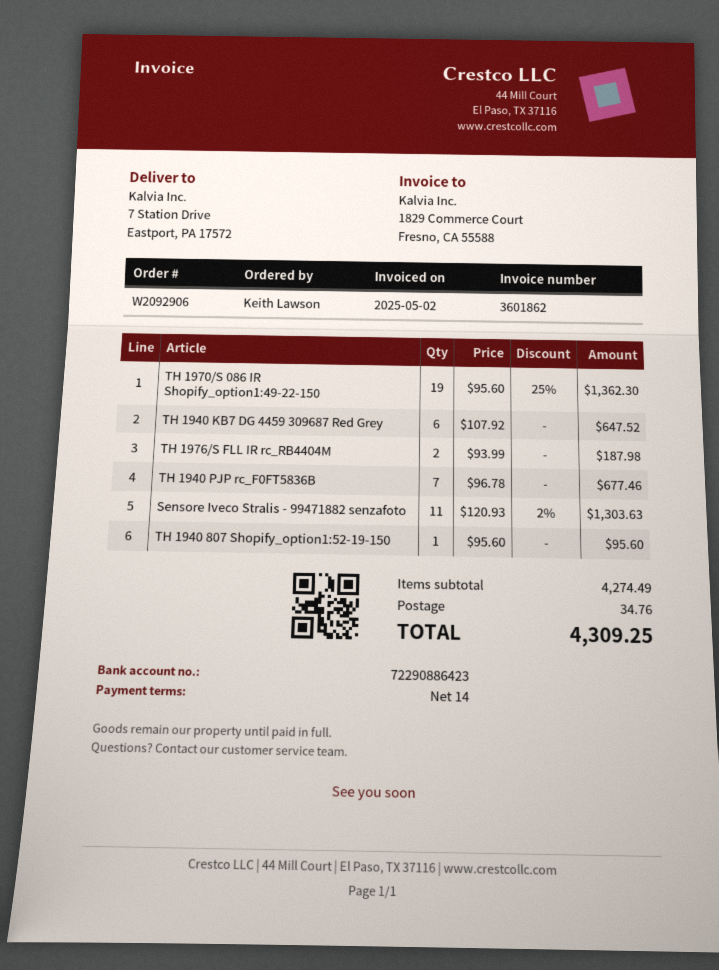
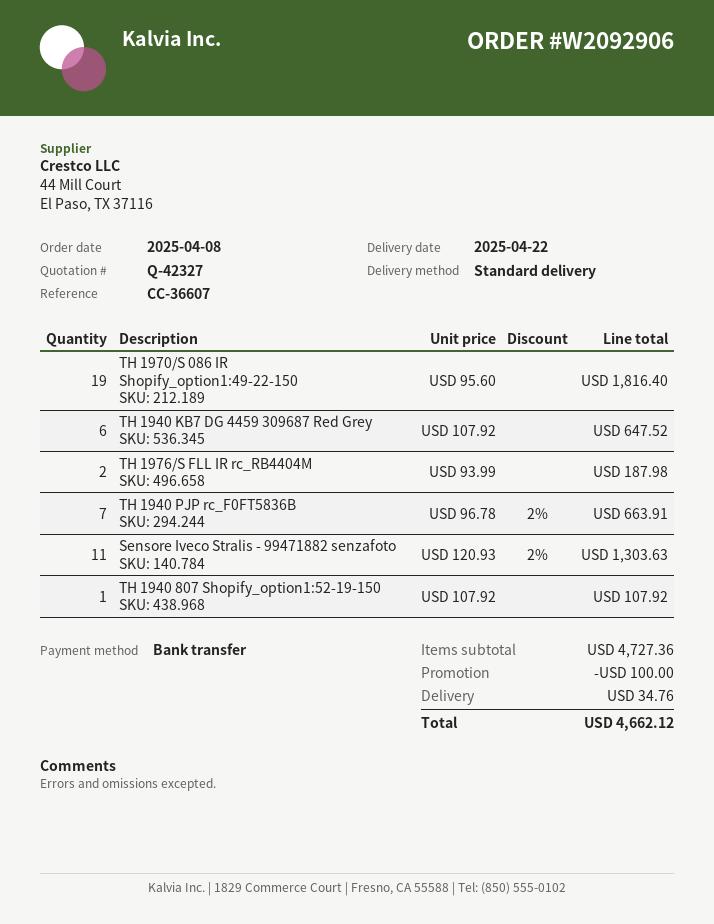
TH 1970/S 086 IR Shopify_option1:49-22-150: 19 x 95.60 - 25% = 1362.30 -> 19 x 95.60 = 1816.40
TH 1940 PJP rc_F0FT5836B: 7 x 96.78 = 677.46 -> 7 x 96.78 - 2% = 663.91
TH 1940 807 Shopify_option1:52-19-150: 1 x 95.60 = 95.60 -> 1 x 107.92 = 107.92
subtotal: 4274.49 -> 4727.36
discount: none -> 100.00
total: 4309.25 -> 4662.12

